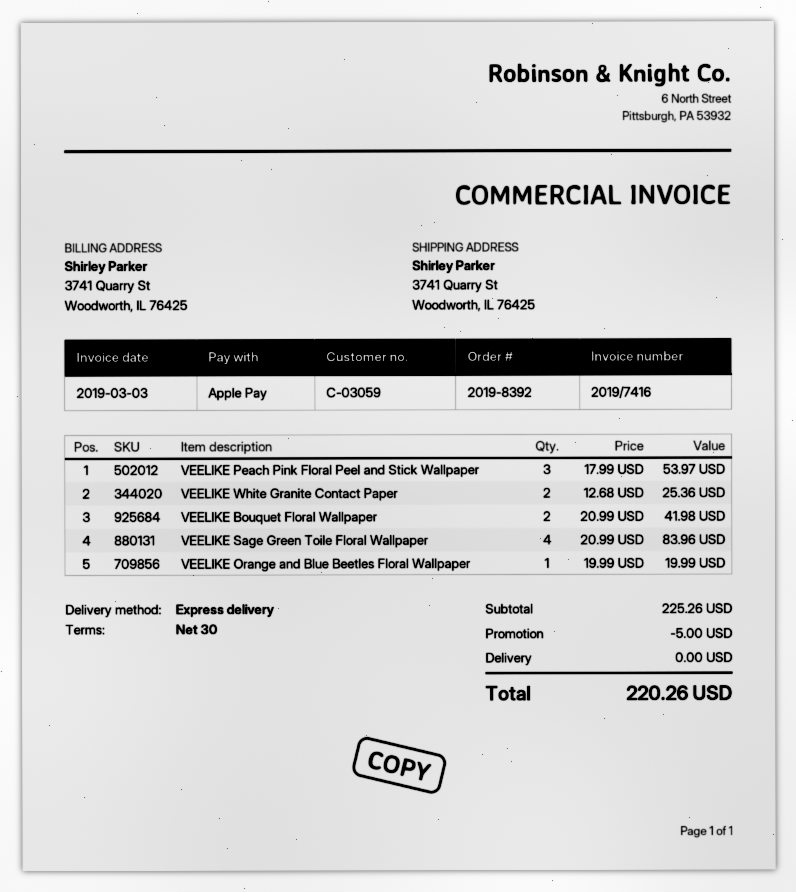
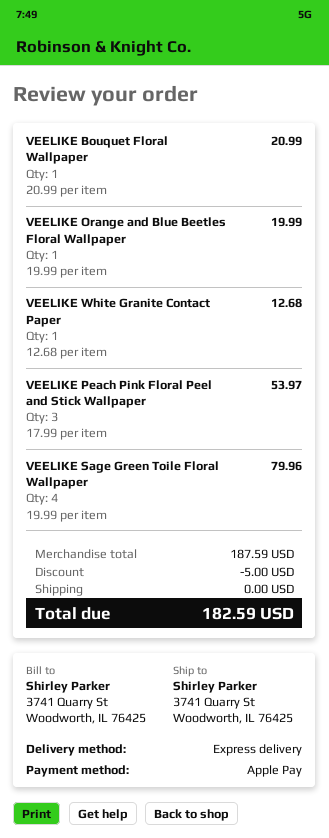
VEELIKE White Granite Contact Paper: 2 x 12.68 = 25.36 -> 1 x 12.68 = 12.68
VEELIKE Bouquet Floral Wallpaper: 2 x 20.99 = 41.98 -> 1 x 20.99 = 20.99
VEELIKE Sage Green Toile Floral Wallpaper: 4 x 20.99 = 83.96 -> 4 x 19.99 = 79.96
subtotal: 225.26 -> 187.59
total: 220.26 -> 182.59

